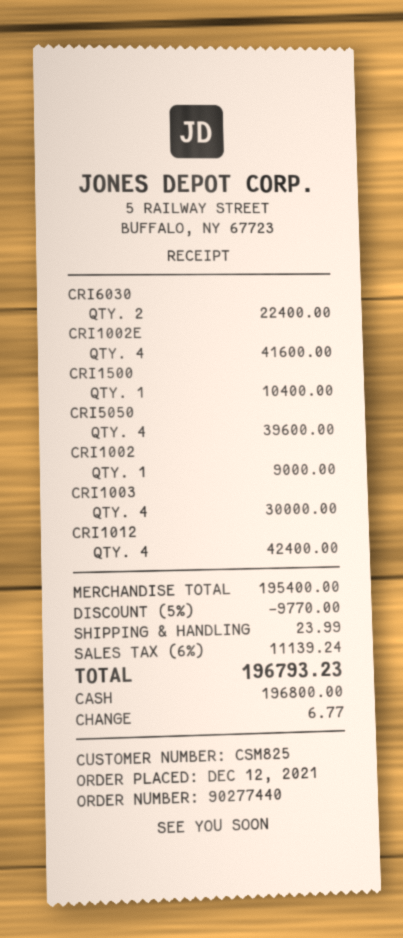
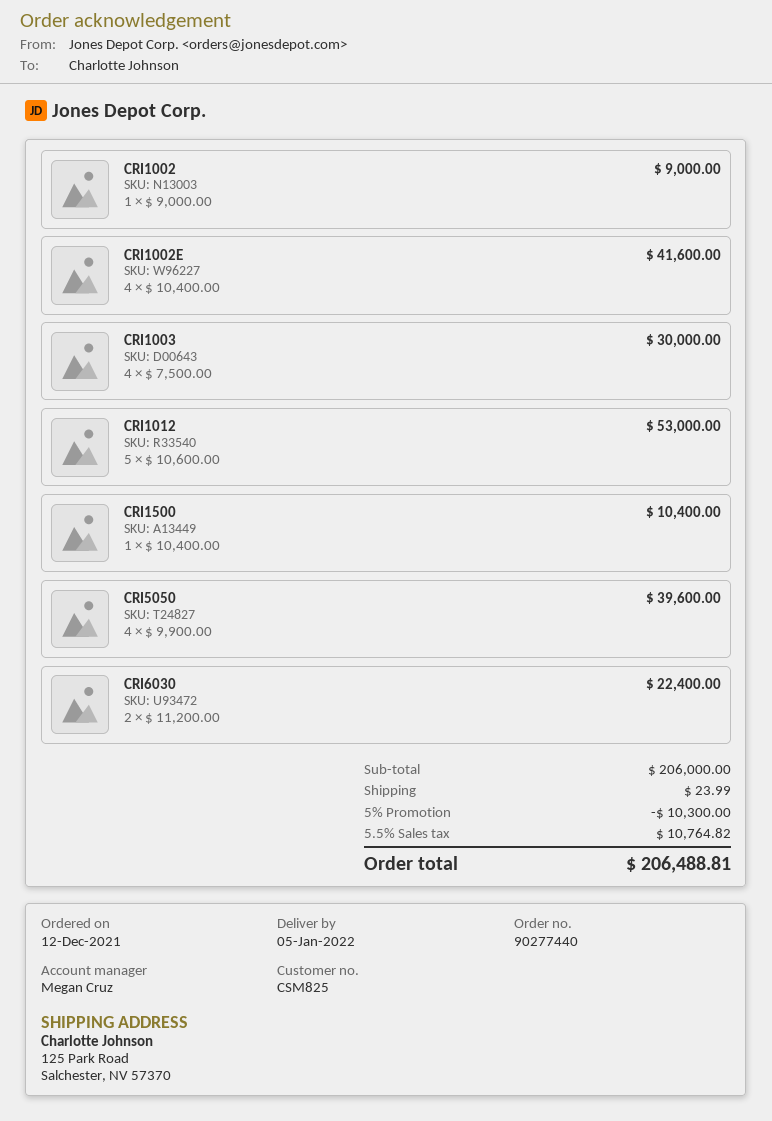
CRI1012: 4 for 42400.00 -> 5 for 53000.00
subtotal: 195400.00 -> 206000.00
discount: 5% = 9770.00 -> 5% = 10300.00
tax: 6% = 11139.24 -> 5.5% = 10764.82
total: 196793.23 -> 206488.81

